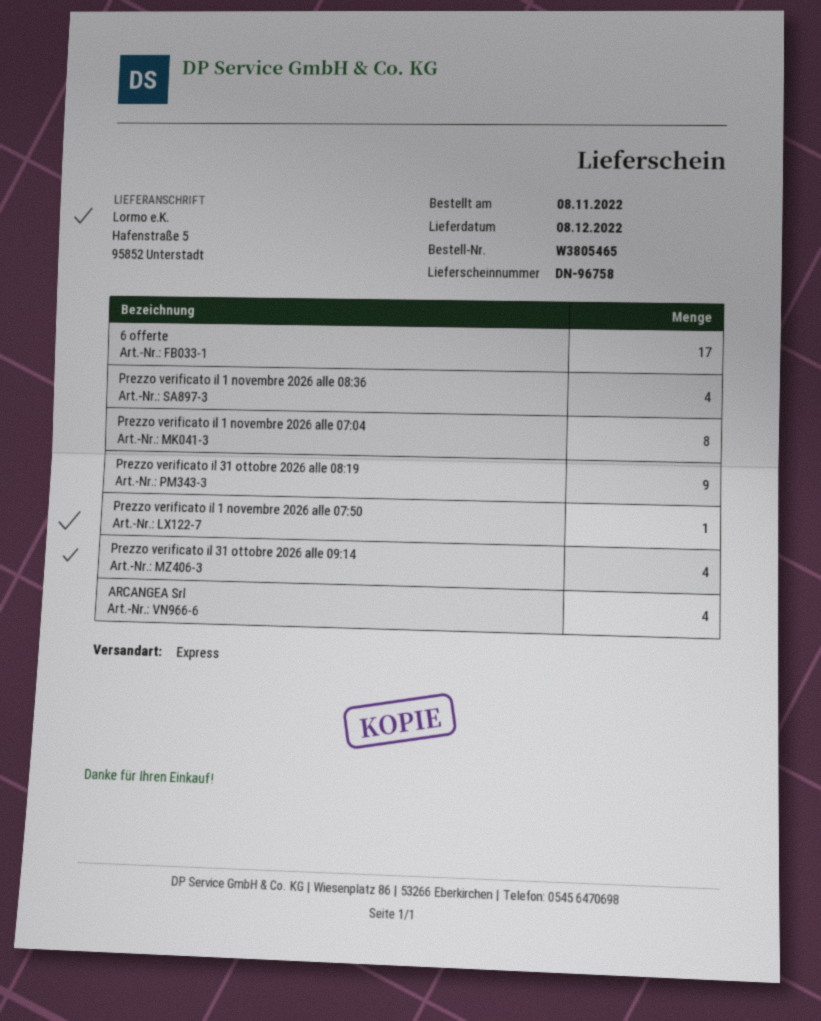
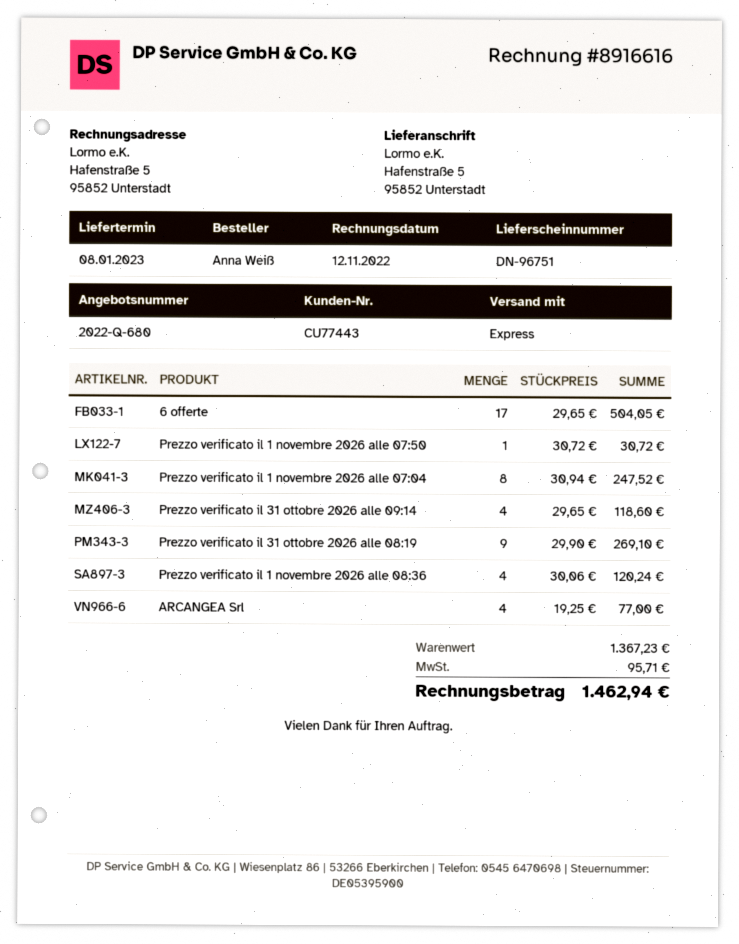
delivery note number: DN-96758 -> DN-96751
delivery date: 2022-12-08 -> 2023-01-08

